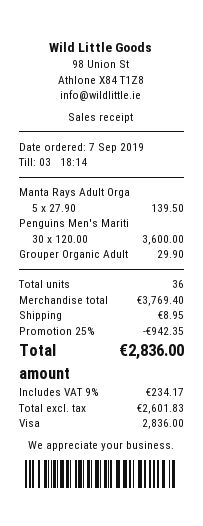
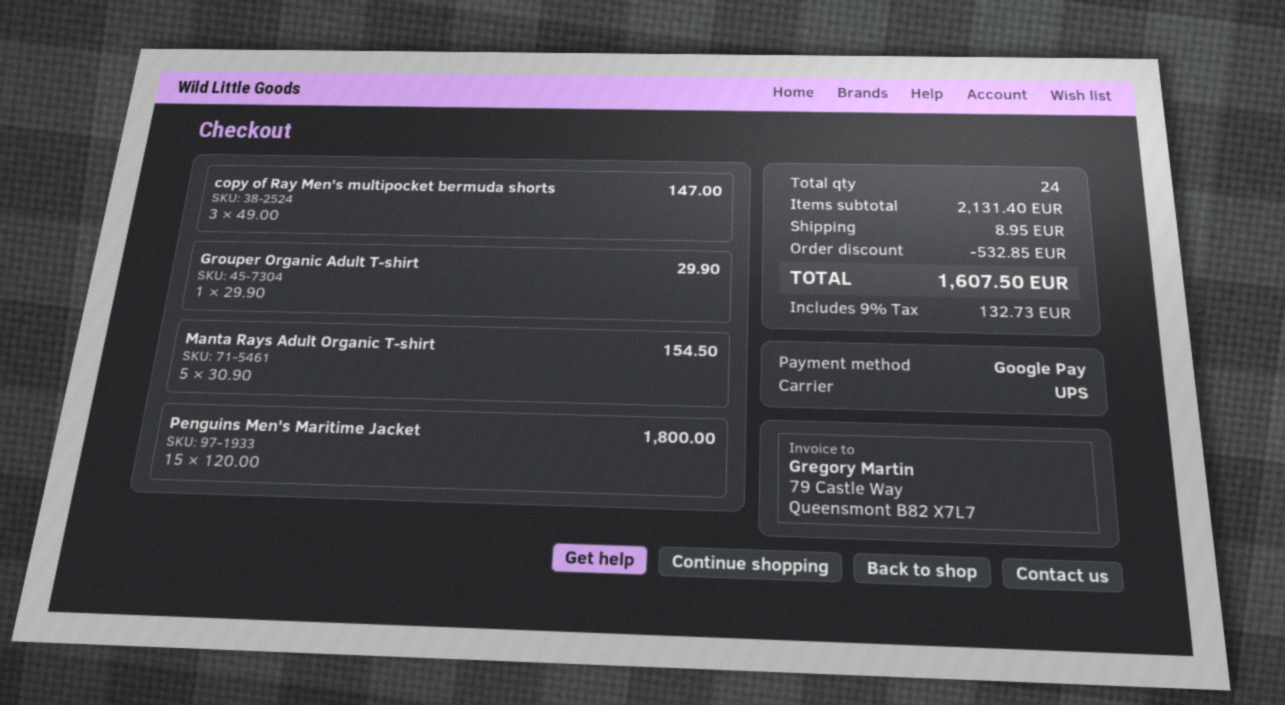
payment method: Visa -> Google Pay
Manta Rays Adult Orga: 5 x 27.90 = 139.50 -> 5 x 30.90 = 154.50
Penguins Men's Mariti: 30 x 120.00 = 3600.00 -> 15 x 120.00 = 1800.00
copy of Ray Men's multipocket bermuda shorts: none -> 3 x 49.00 = 147.00
total quantity: 36 -> 24
subtotal: 3769.40 -> 2131.40
discount: 942.35 -> 532.85
tax: 9% = 234.17 -> 9% = 132.73
total: 2836.00 -> 1607.50

